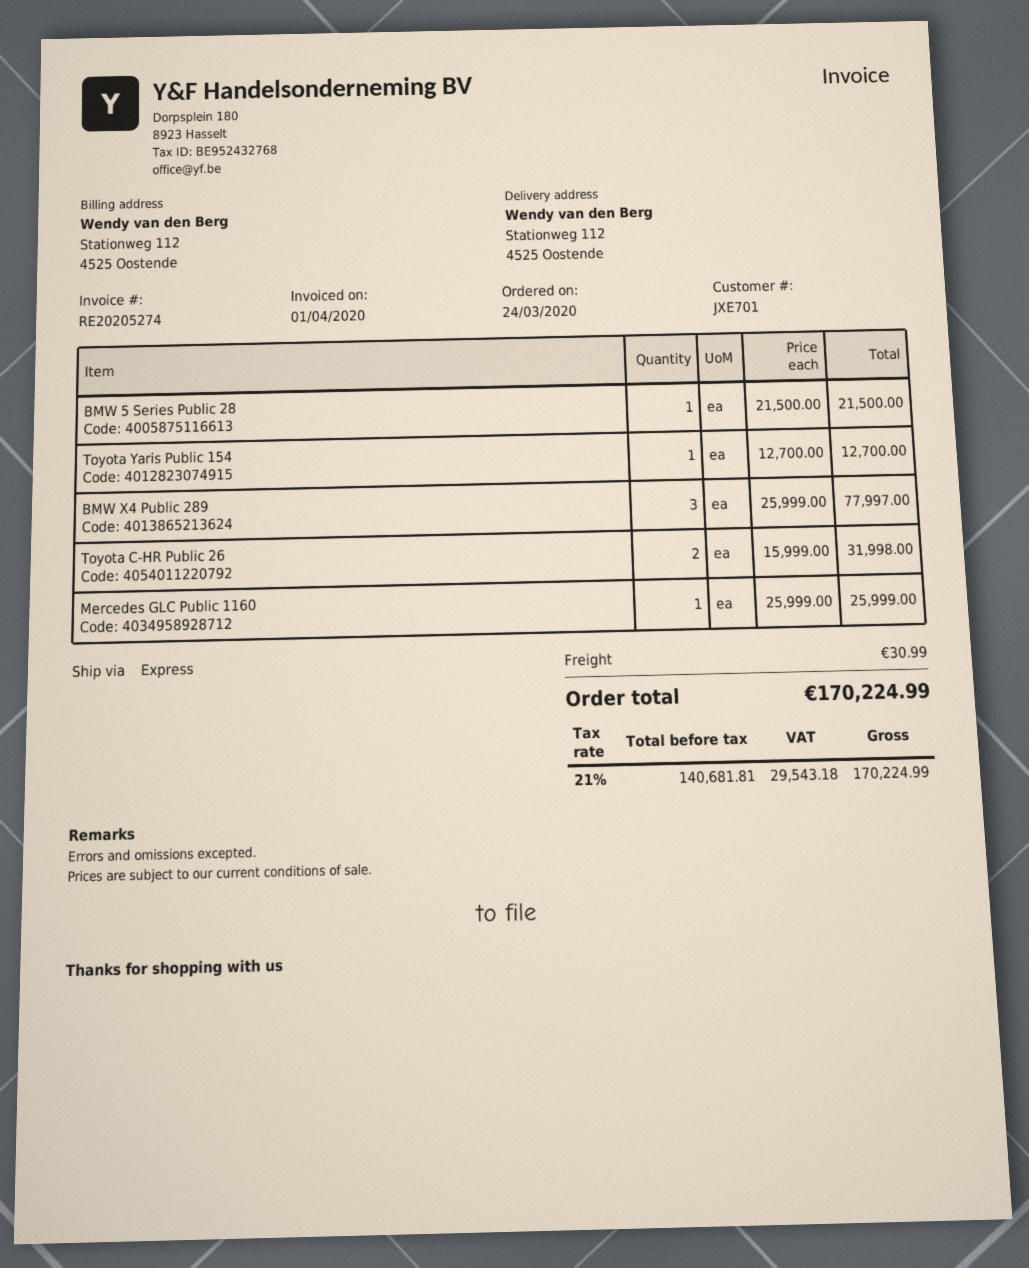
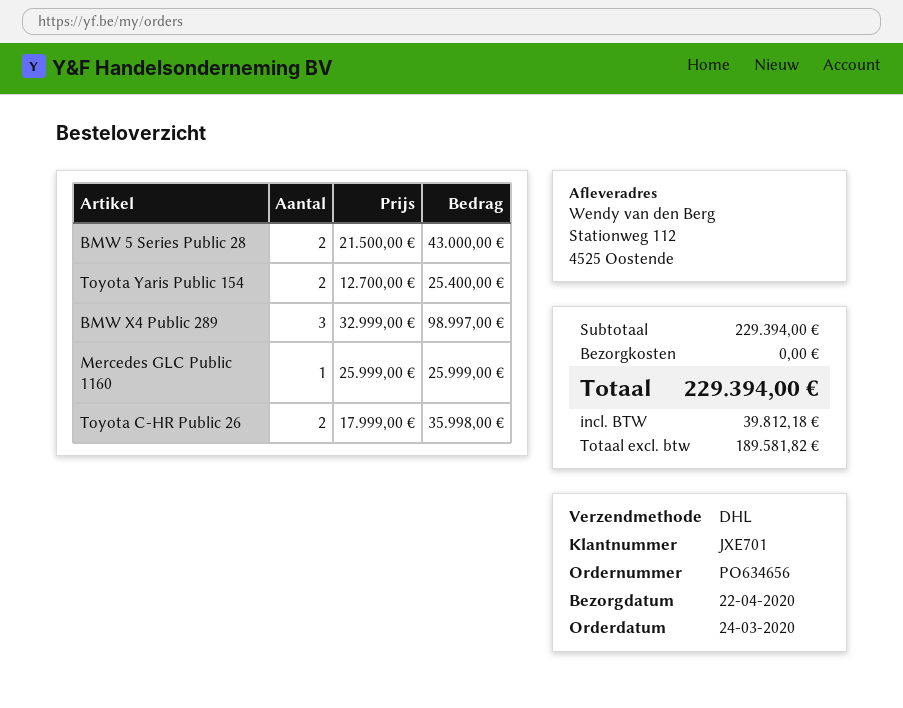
shipping method: express -> DHL
BMW 5 Series Public 28: 1 x 21500.00 = 21500.00 -> 2 x 21500.00 = 43000.00
Toyota Yaris Public 154: 1 x 12700.00 = 12700.00 -> 2 x 12700.00 = 25400.00
BMW X4 Public 289: 3 x 25999.00 = 77997.00 -> 3 x 32999.00 = 98997.00
Toyota C-HR Public 26: 2 x 15999.00 = 31998.00 -> 2 x 17999.00 = 35998.00
shipping: 30.99 -> 0.00
net: 140681.81 -> 189581.82
tax: 29543.18 -> 39812.18
total: 170224.99 -> 229394.00

